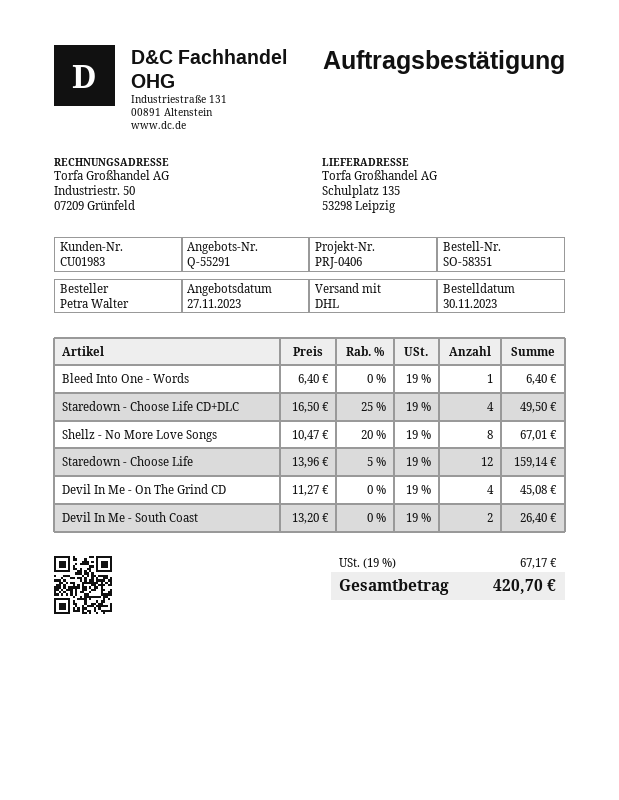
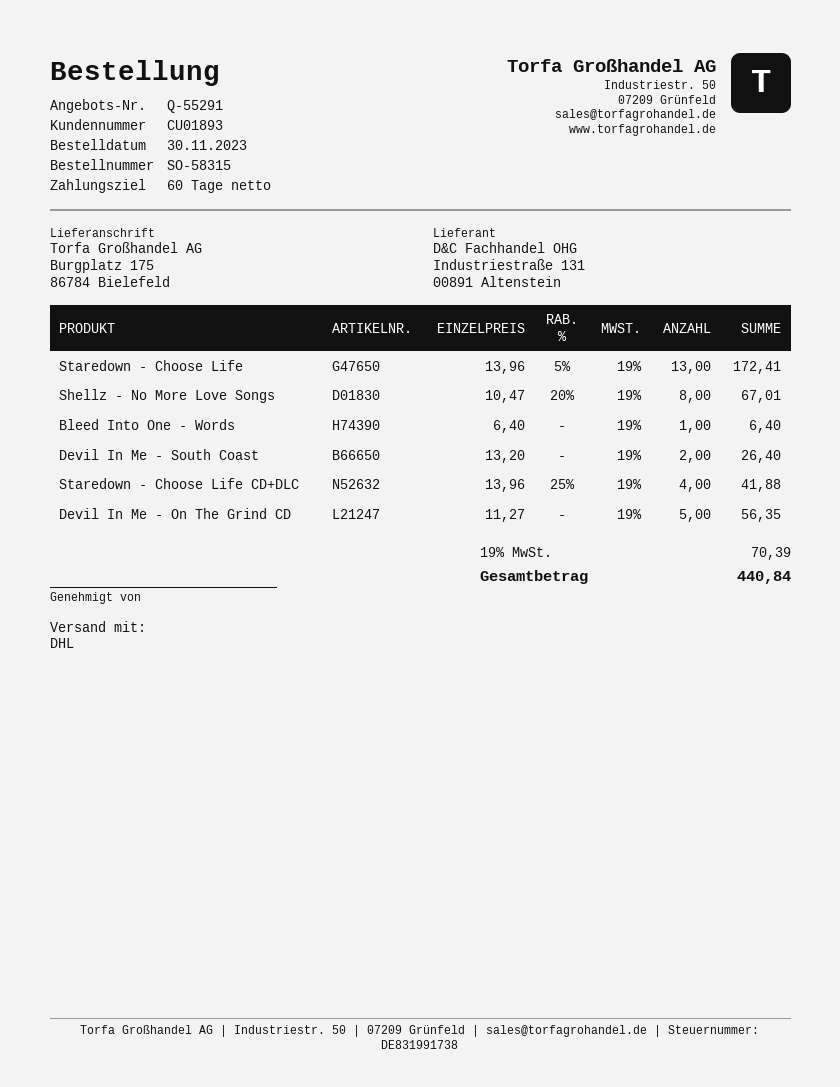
order number: SO-58351 -> SO-58315
customer number: CU01983 -> CU01893
ship to: Schulplatz 135, 53298 Leipzig -> Burgplatz 175, 86784 Bielefeld
Staredown - Choose Life CD+DLC: 4 x 16.50 - 25% = 49.50 -> 4 x 13.96 - 25% = 41.88
Staredown - Choose Life: 12 x 13.96 - 5% = 159.14 -> 13 x 13.96 - 5% = 172.41
Devil In Me - On The Grind CD: 4 x 11.27 = 45.08 -> 5 x 11.27 = 56.35
tax: 19% = 67.17 -> 19% = 70.39
total: 420.70 -> 440.84

